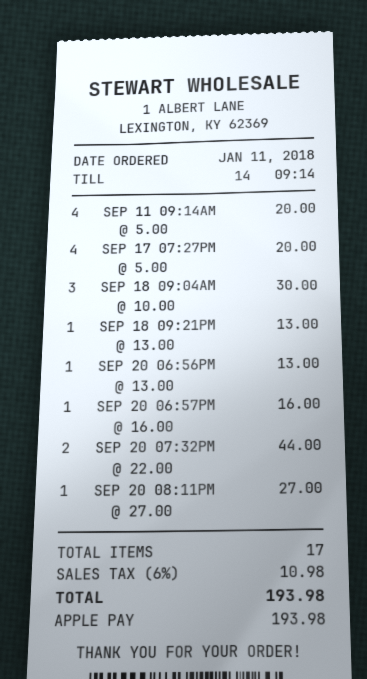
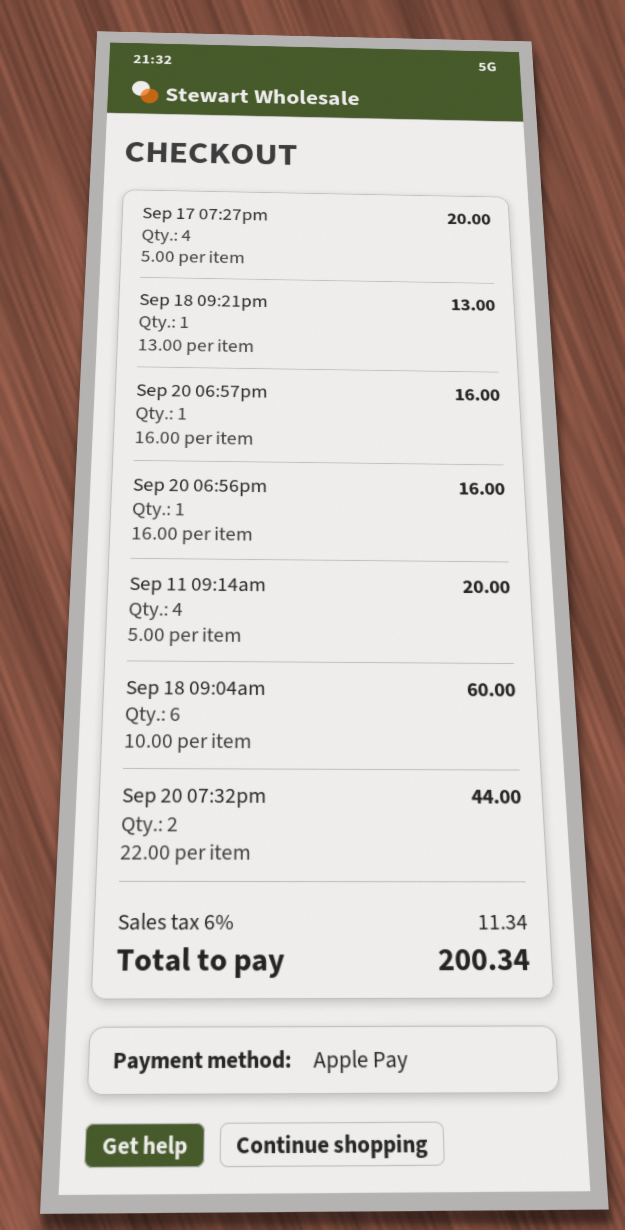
SEP 18 09:04AM: 3 x 10.00 = 30.00 -> 6 x 10.00 = 60.00
SEP 20 06:56PM: 1 x 13.00 = 13.00 -> 1 x 16.00 = 16.00
SEP 20 08:11PM: 1 x 27.00 = 27.00 -> none
tax: 6% = 10.98 -> 6% = 11.34
total: 193.98 -> 200.34

